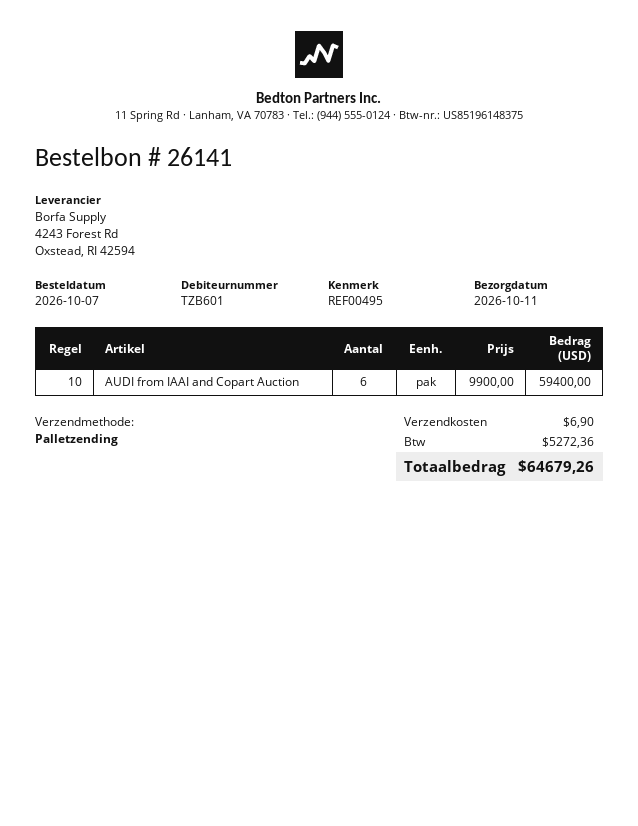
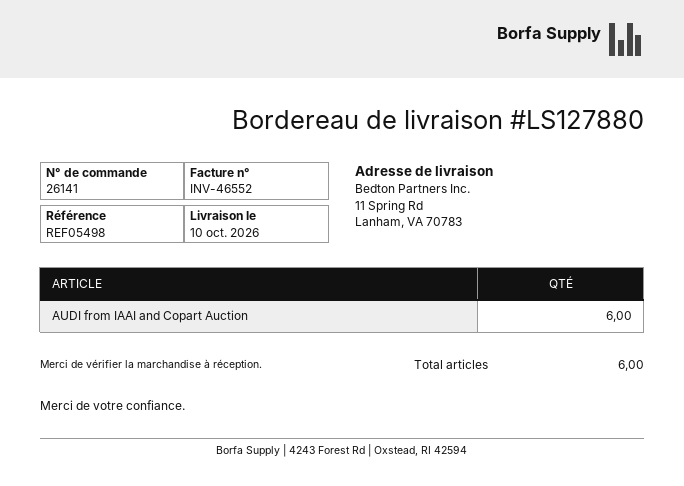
delivery date: 2026-10-11 -> 2026-10-10
reference: REF00495 -> REF05498

